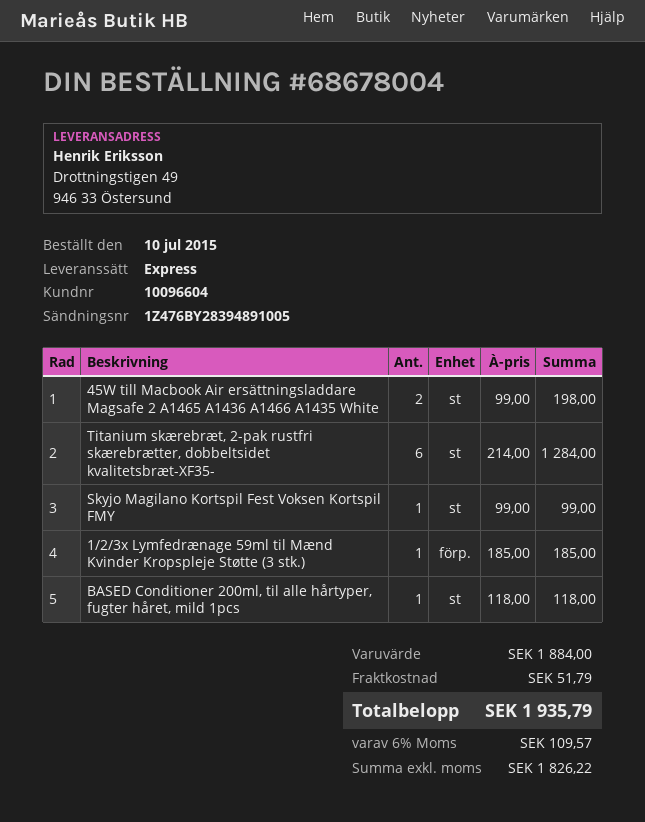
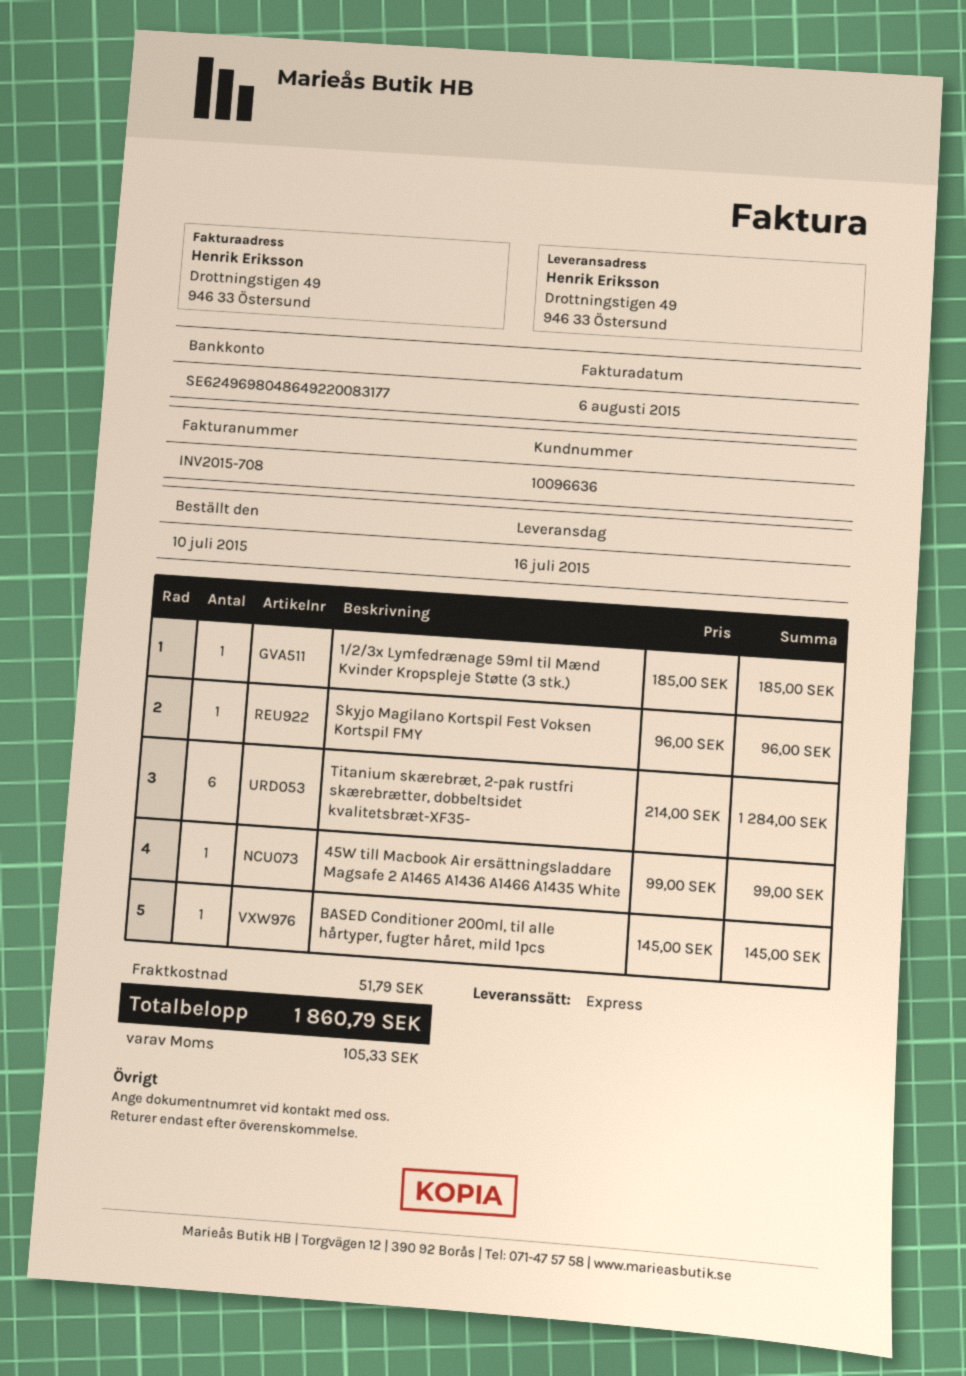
customer number: 10096604 -> 10096636
45W till Macbook Air ersättningsladdare Magsafe 2 A1465 A1436 A1466 A1435 White: 2 x 99.00 = 198.00 -> 1 x 99.00 = 99.00
Skyjo Magilano Kortspil Fest Voksen Kortspil FMY: 1 x 99.00 = 99.00 -> 1 x 96.00 = 96.00
BASED Conditioner 200ml, til alle hårtyper, fugter håret, mild 1pcs: 1 x 118.00 = 118.00 -> 1 x 145.00 = 145.00
tax: 109.57 -> 105.33
total: 1935.79 -> 1860.79

